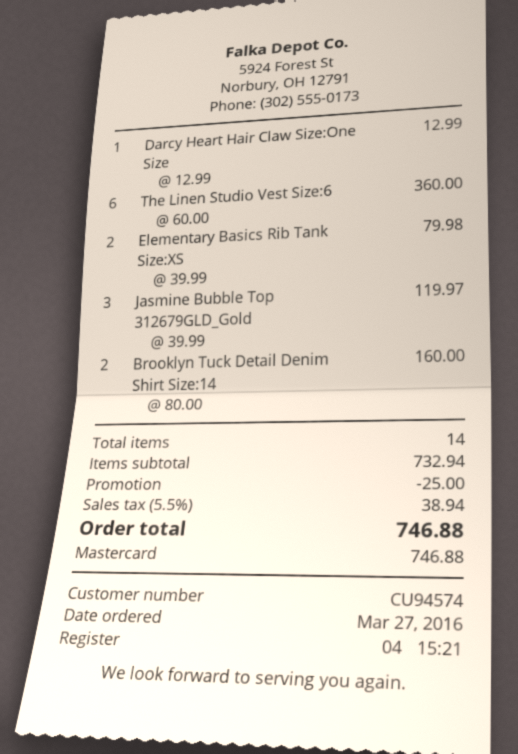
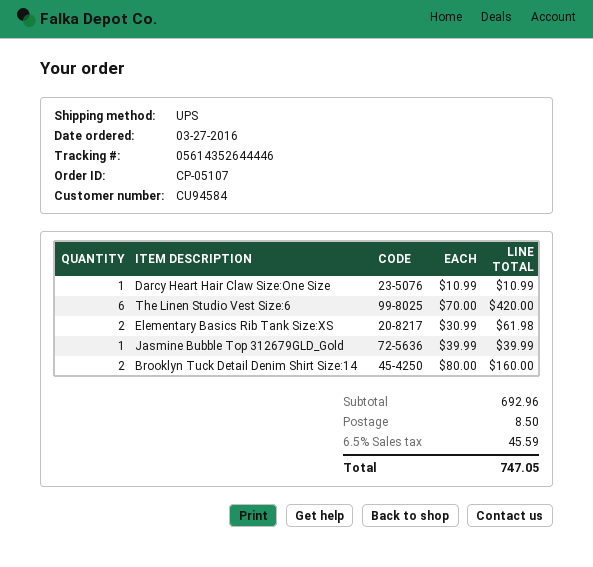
customer number: CU94574 -> CU94584
Darcy Heart Hair Claw Size:One Size: 1 x 12.99 = 12.99 -> 1 x 10.99 = 10.99
The Linen Studio Vest Size:6: 6 x 60.00 = 360.00 -> 6 x 70.00 = 420.00
Elementary Basics Rib Tank Size:XS: 2 x 39.99 = 79.98 -> 2 x 30.99 = 61.98
Jasmine Bubble Top 312679GLD_Gold: 3 x 39.99 = 119.97 -> 1 x 39.99 = 39.99
subtotal: 732.94 -> 692.96
discount: 25.00 -> none
shipping: none -> 8.50
tax: 5.5% = 38.94 -> 6.5% = 45.59
total: 746.88 -> 747.05

